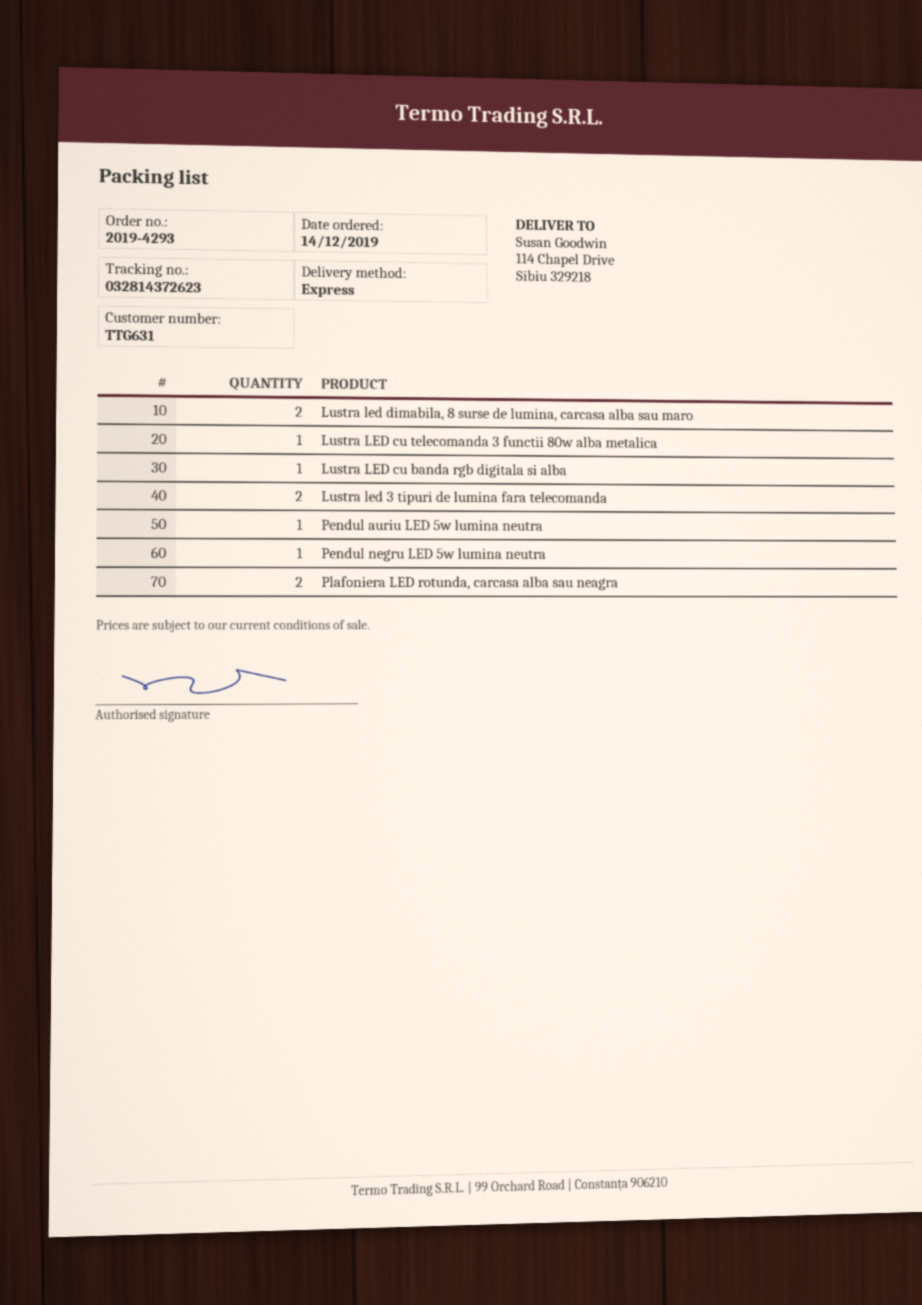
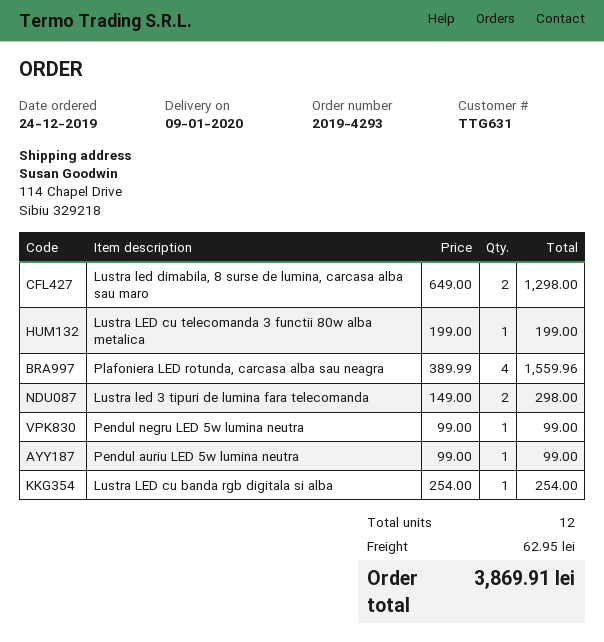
order date: 2019-12-14 -> 2019-12-24
Plafoniera LED rotunda, carcasa alba sau neagra: 2 -> 4

